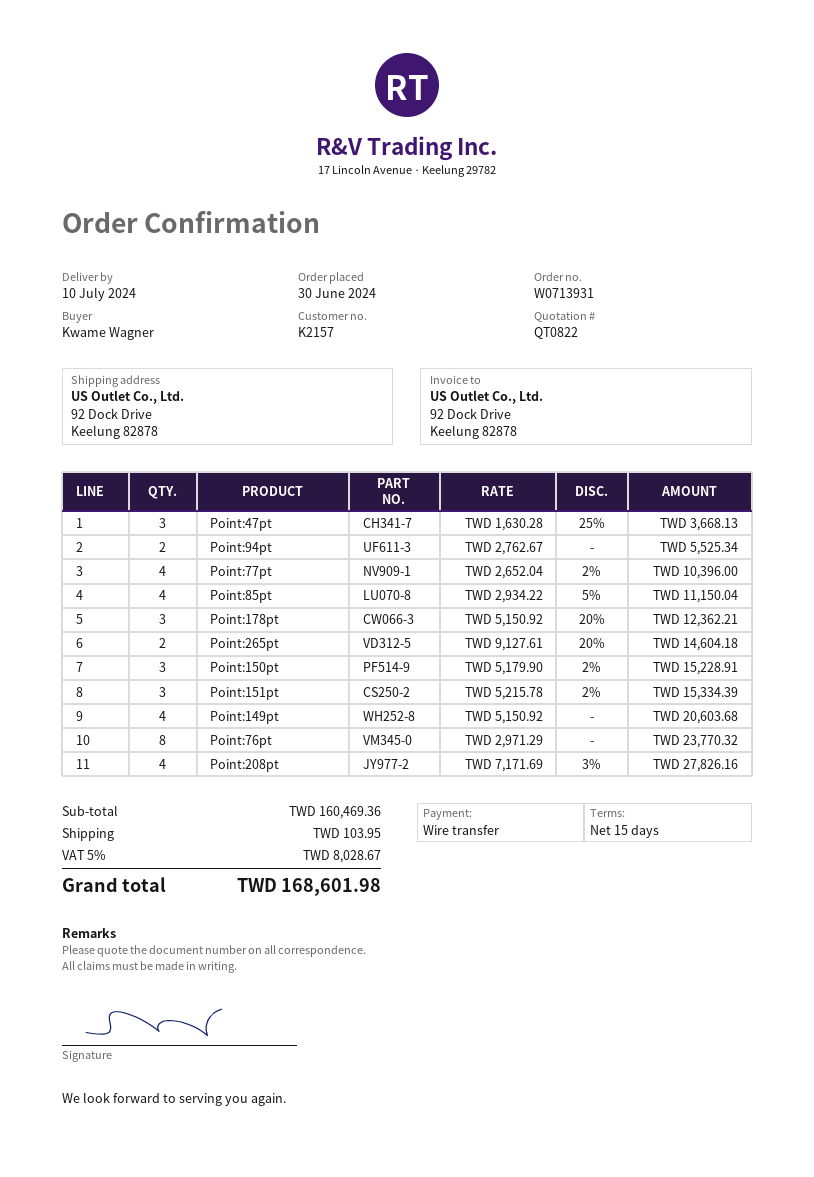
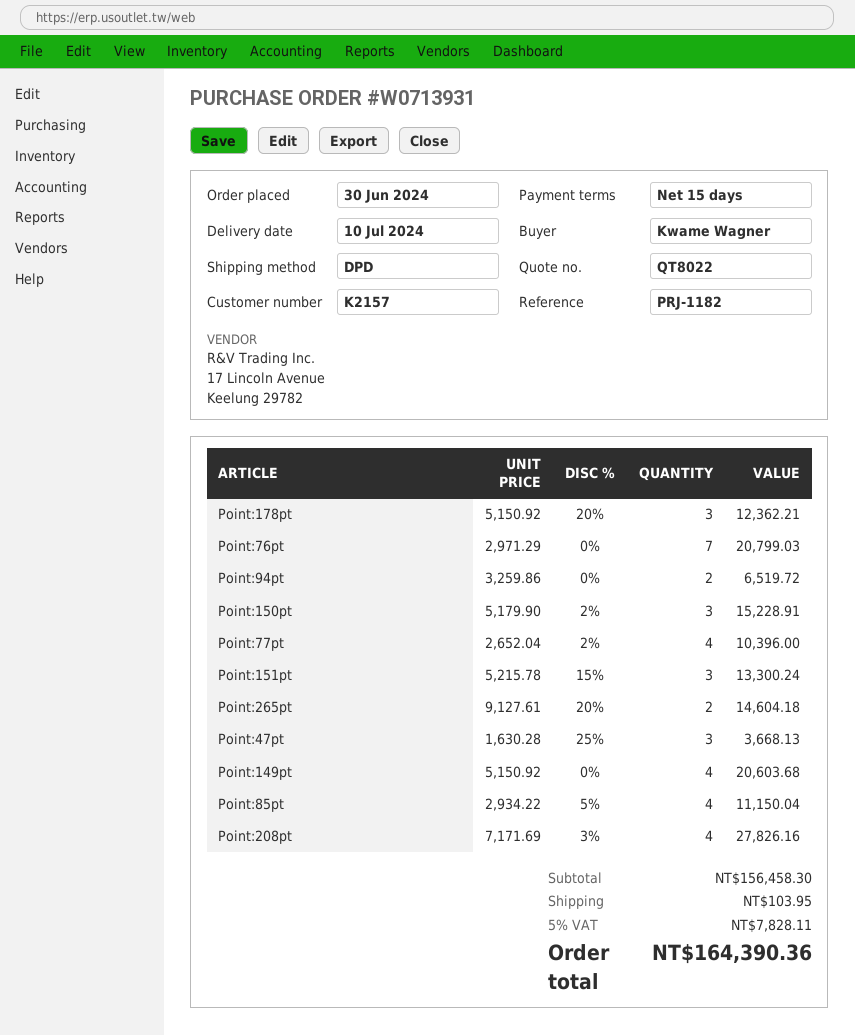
quote number: QT0822 -> QT8022
Point:94pt: 2 x 2762.67 = 5525.34 -> 2 x 3259.86 = 6519.72
Point:151pt: 3 x 5215.78 - 2% = 15334.39 -> 3 x 5215.78 - 15% = 13300.24
Point:76pt: 8 x 2971.29 = 23770.32 -> 7 x 2971.29 = 20799.03
subtotal: 160469.36 -> 156458.30
tax: 5% = 8028.67 -> 5% = 7828.11
total: 168601.98 -> 164390.36

